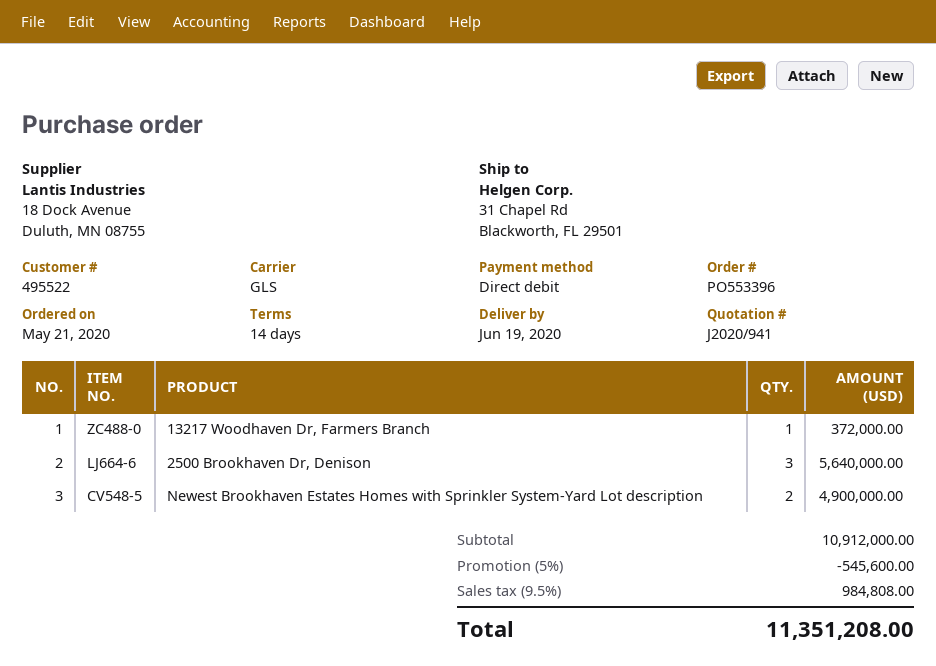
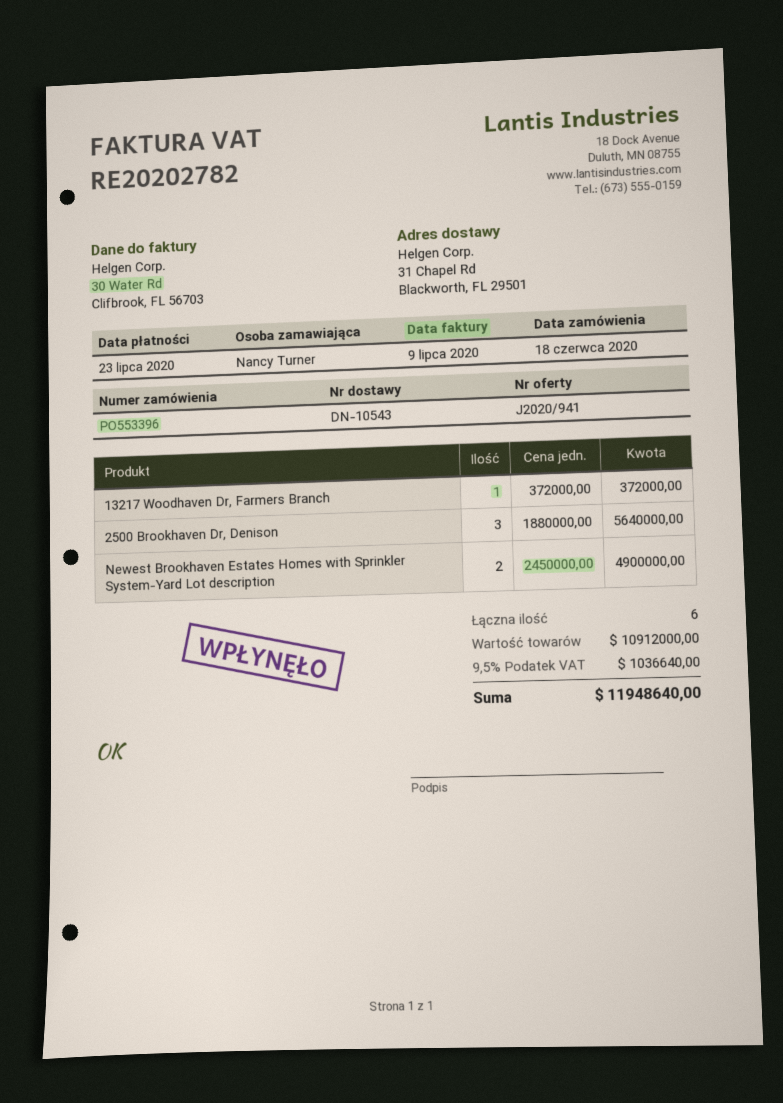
order date: 2020-05-21 -> 2020-06-18
discount: 5% = 545600.00 -> none
tax: 9.5% = 984808.00 -> 9.5% = 1036640.00
total: 11351208.00 -> 11948640.00

